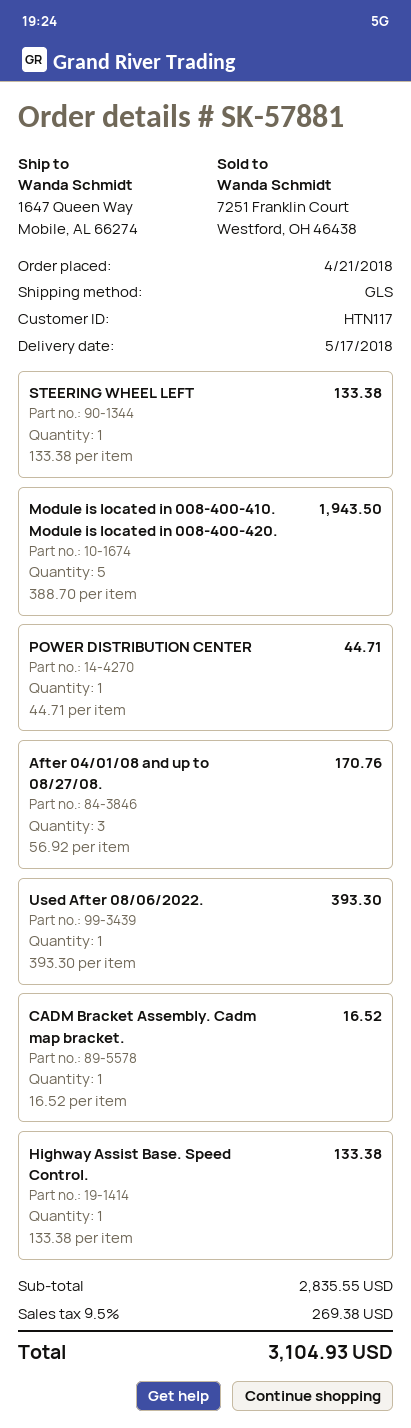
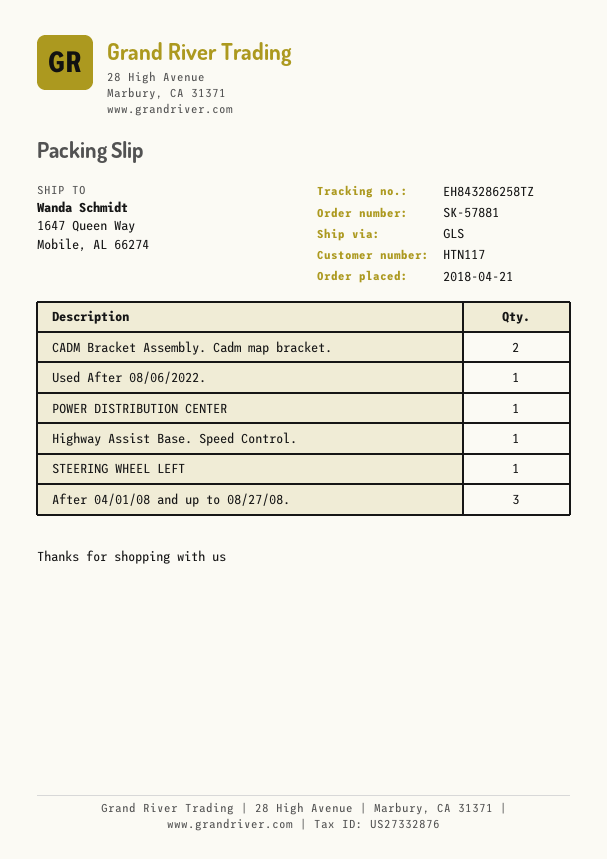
Module is located in 008-400-410. Module is located in 008-400-420.: 5 -> none
CADM Bracket Assembly. Cadm map bracket.: 1 -> 2

